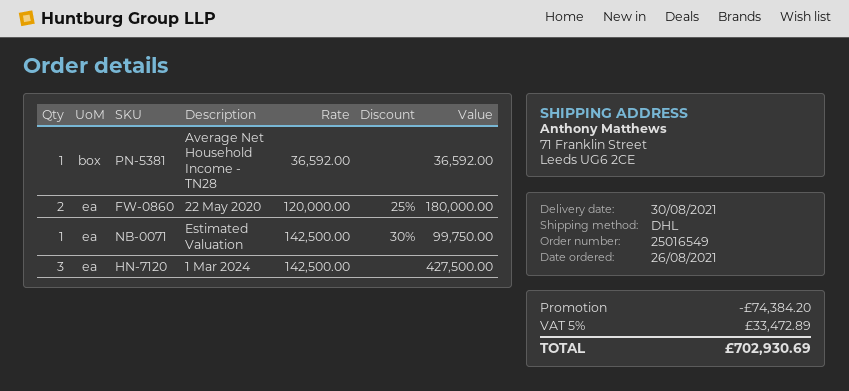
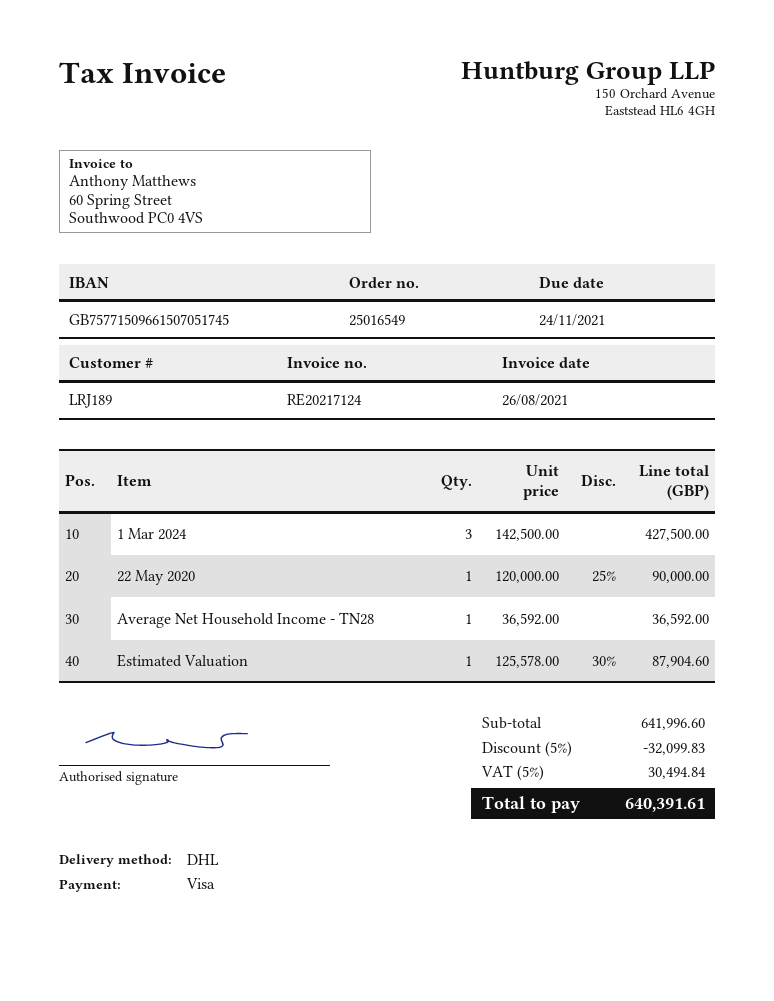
22 May 2020: 2 x 120000.00 - 25% = 180000.00 -> 1 x 120000.00 - 25% = 90000.00
Estimated Valuation: 1 x 142500.00 - 30% = 99750.00 -> 1 x 125578.00 - 30% = 87904.60
discount: 74384.20 -> 32099.83
tax: 5% = 33472.89 -> 5% = 30494.84
total: 702930.69 -> 640391.61

